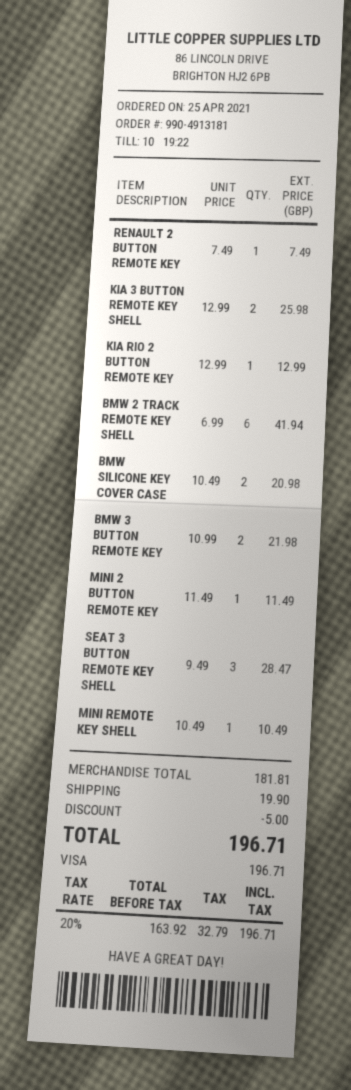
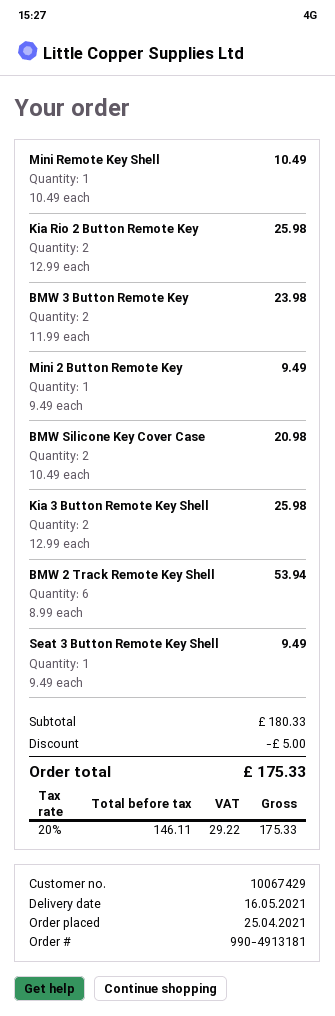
RENAULT 2 BUTTON REMOTE KEY: 1 x 7.49 = 7.49 -> none
KIA RIO 2 BUTTON REMOTE KEY: 1 x 12.99 = 12.99 -> 2 x 12.99 = 25.98
BMW 2 TRACK REMOTE KEY SHELL: 6 x 6.99 = 41.94 -> 6 x 8.99 = 53.94
BMW 3 BUTTON REMOTE KEY: 2 x 10.99 = 21.98 -> 2 x 11.99 = 23.98
MINI 2 BUTTON REMOTE KEY: 1 x 11.49 = 11.49 -> 1 x 9.49 = 9.49
SEAT 3 BUTTON REMOTE KEY SHELL: 3 x 9.49 = 28.47 -> 1 x 9.49 = 9.49
subtotal: 181.81 -> 180.33
shipping: 19.90 -> none
net: 163.92 -> 146.11
tax: 20% = 32.79 -> 20% = 29.22
total: 196.71 -> 175.33

